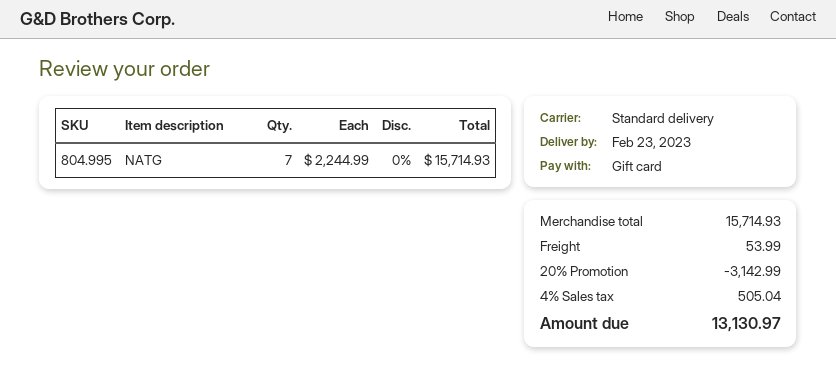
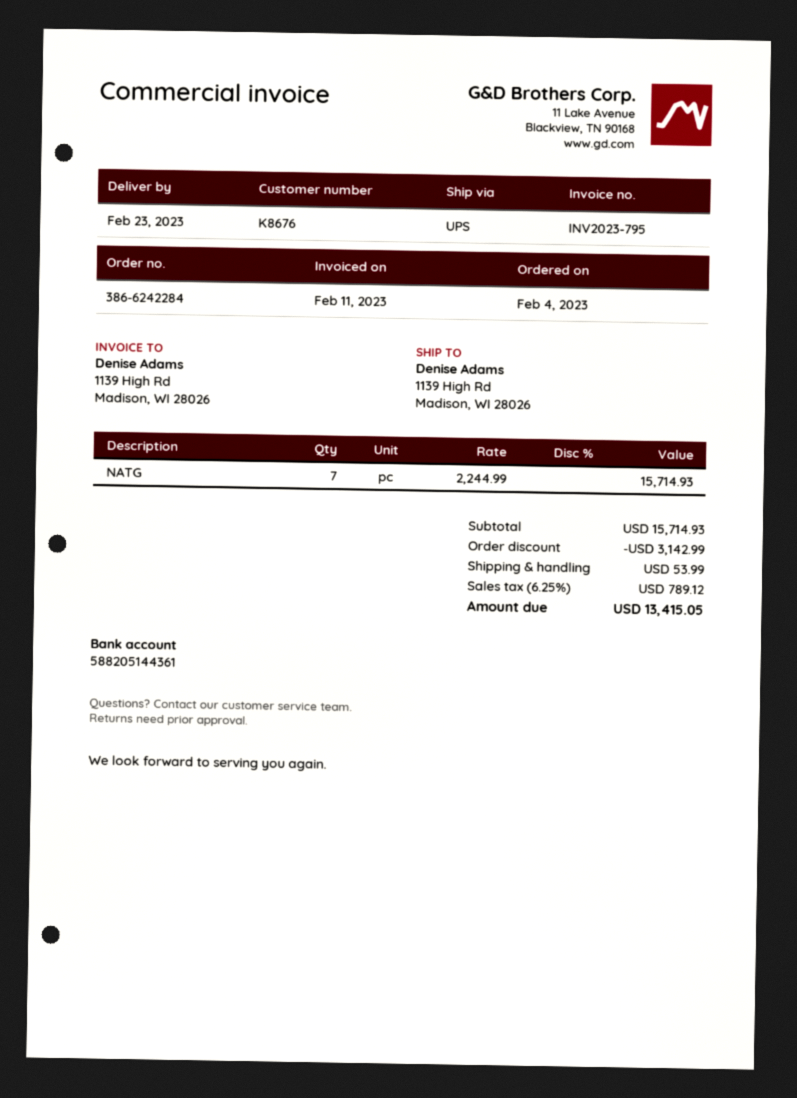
shipping method: standard -> UPS
tax: 4% = 505.04 -> 6.25% = 789.12
total: 13130.97 -> 13415.05

